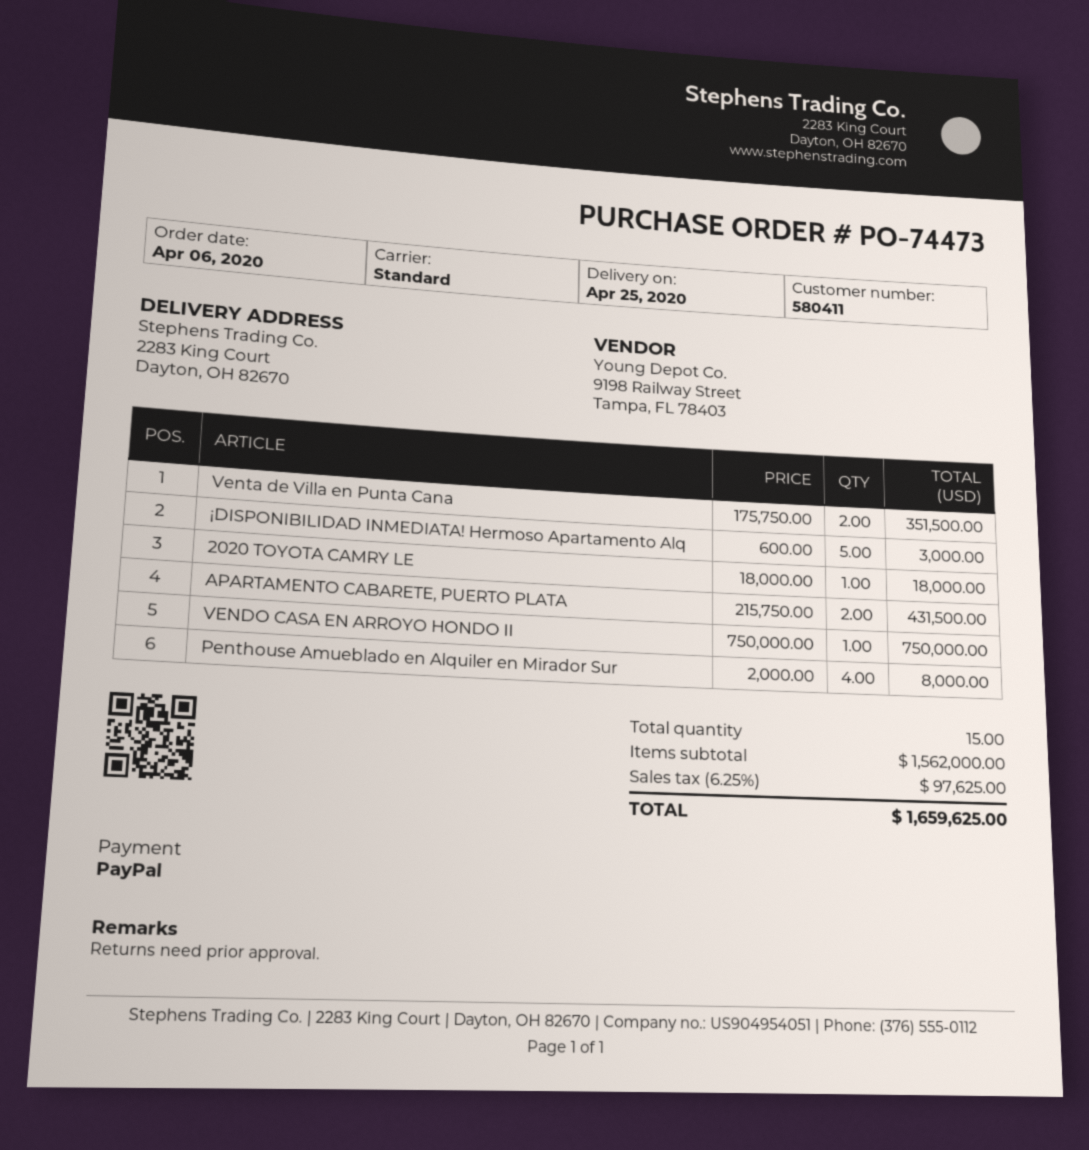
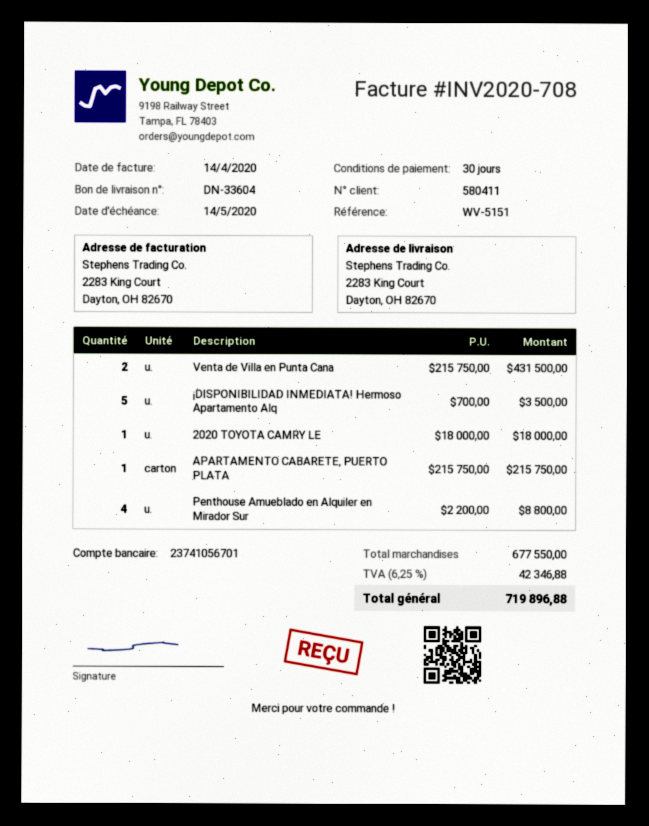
Venta de Villa en Punta Cana: 2 x 175750.00 = 351500.00 -> 2 x 215750.00 = 431500.00
¡DISPONIBILIDAD INMEDIATA! Hermoso Apartamento Alq: 5 x 600.00 = 3000.00 -> 5 x 700.00 = 3500.00
APARTAMENTO CABARETE, PUERTO PLATA: 2 x 215750.00 = 431500.00 -> 1 x 215750.00 = 215750.00
VENDO CASA EN ARROYO HONDO II: 1 x 750000.00 = 750000.00 -> none
Penthouse Amueblado en Alquiler en Mirador Sur: 4 x 2000.00 = 8000.00 -> 4 x 2200.00 = 8800.00
subtotal: 1562000.00 -> 677550.00
tax: 6.25% = 97625.00 -> 6.25% = 42346.88
total: 1659625.00 -> 719896.88

